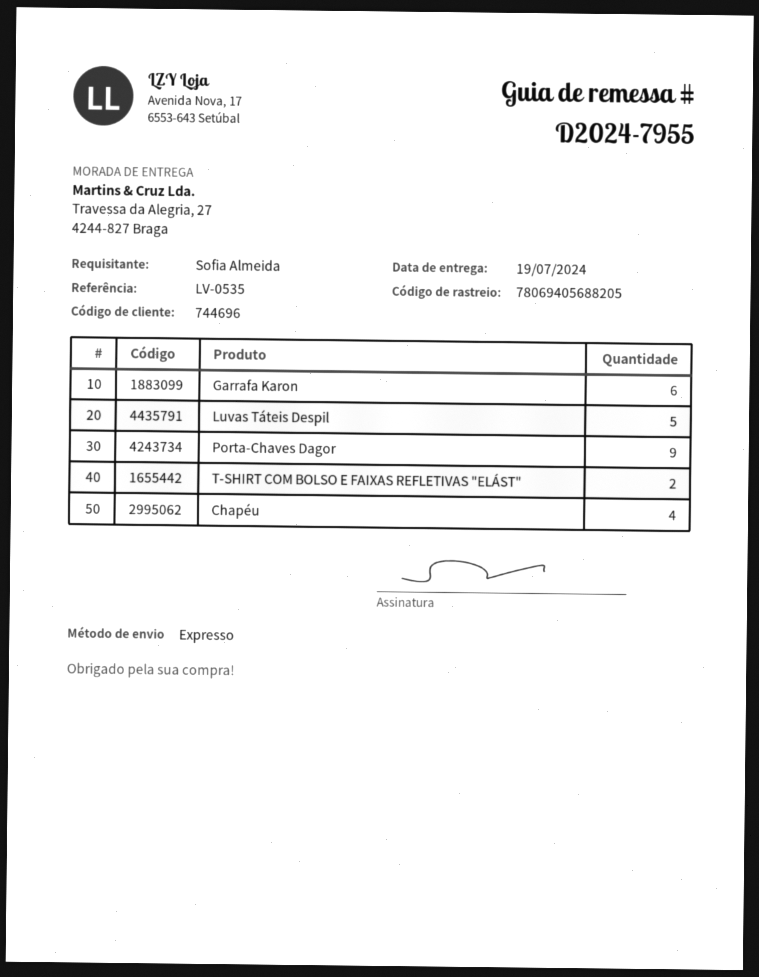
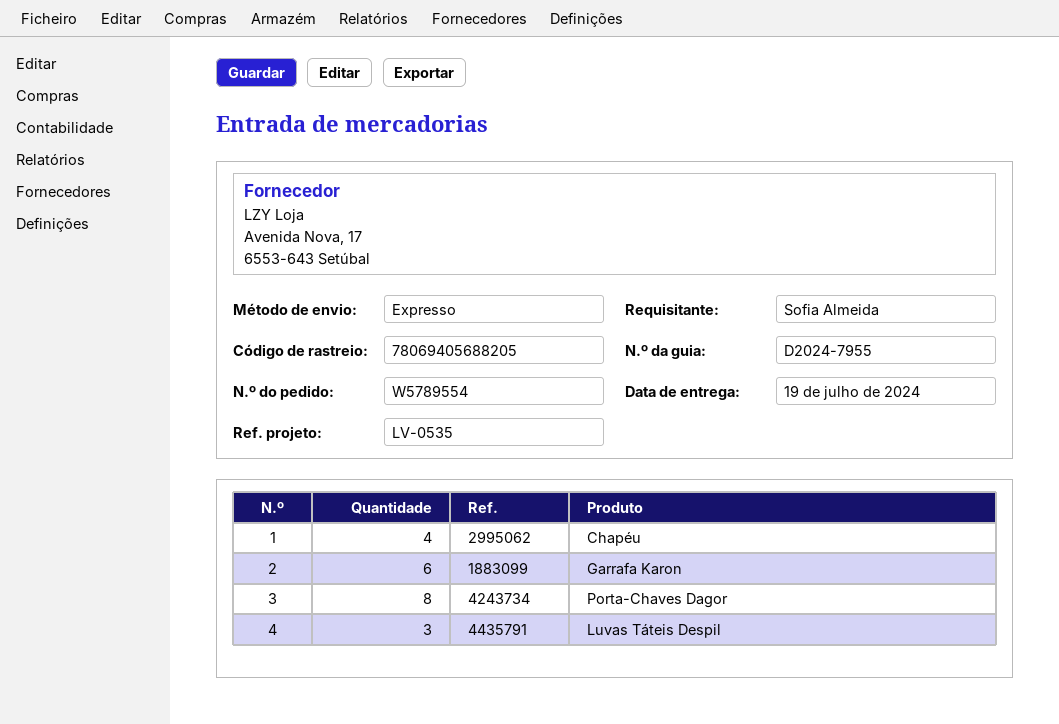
Luvas Táteis Despil: 5 -> 3
Porta-Chaves Dagor: 9 -> 8
T-SHIRT COM BOLSO E FAIXAS REFLETIVAS "ELÁST": 2 -> none

